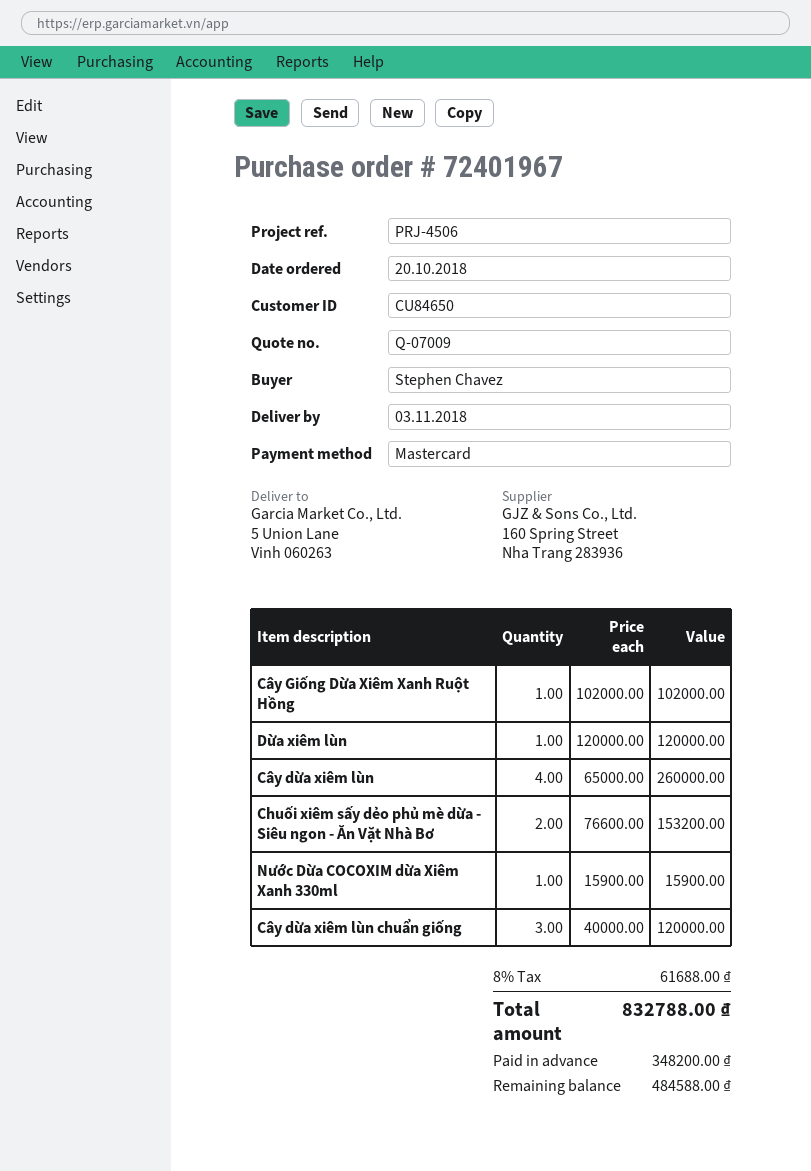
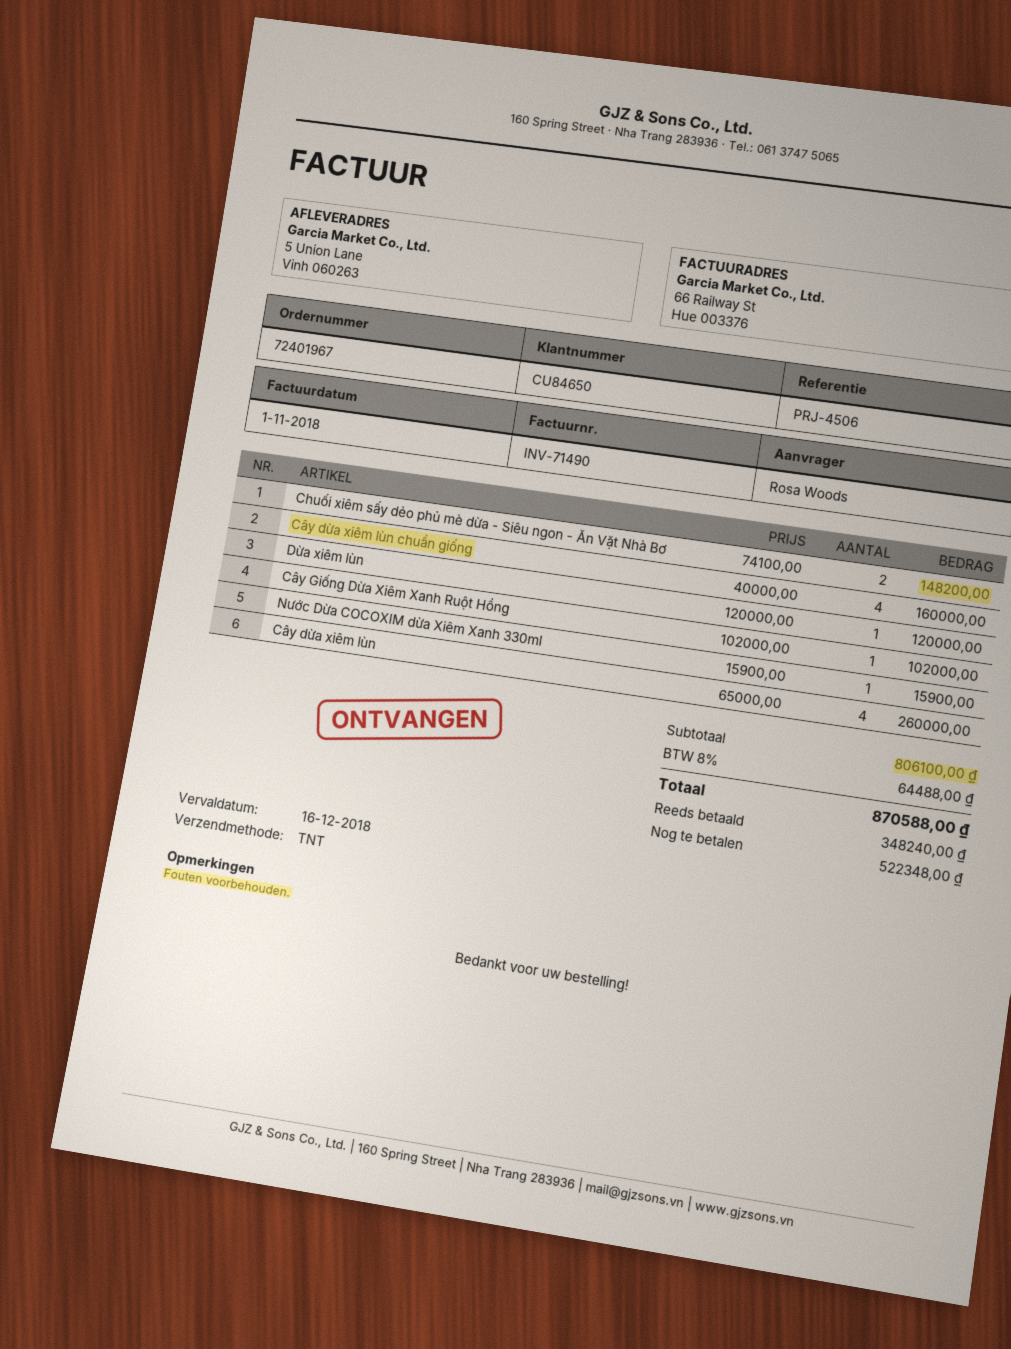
ordered by: Stephen Chavez -> Rosa Woods
Chuối xiêm sấy dẻo phủ mè dừa - Siêu ngon - Ăn Vặt Nhà Bơ: 2 x 76600.00 = 153200.00 -> 2 x 74100.00 = 148200.00
Cây dừa xiêm lùn chuẩn giống: 3 x 40000.00 = 120000.00 -> 4 x 40000.00 = 160000.00
tax: 8% = 61688.00 -> 8% = 64488.00
total: 832788.00 -> 870588.00
deposit: 348200.00 -> 348240.00
balance: 484588.00 -> 522348.00

